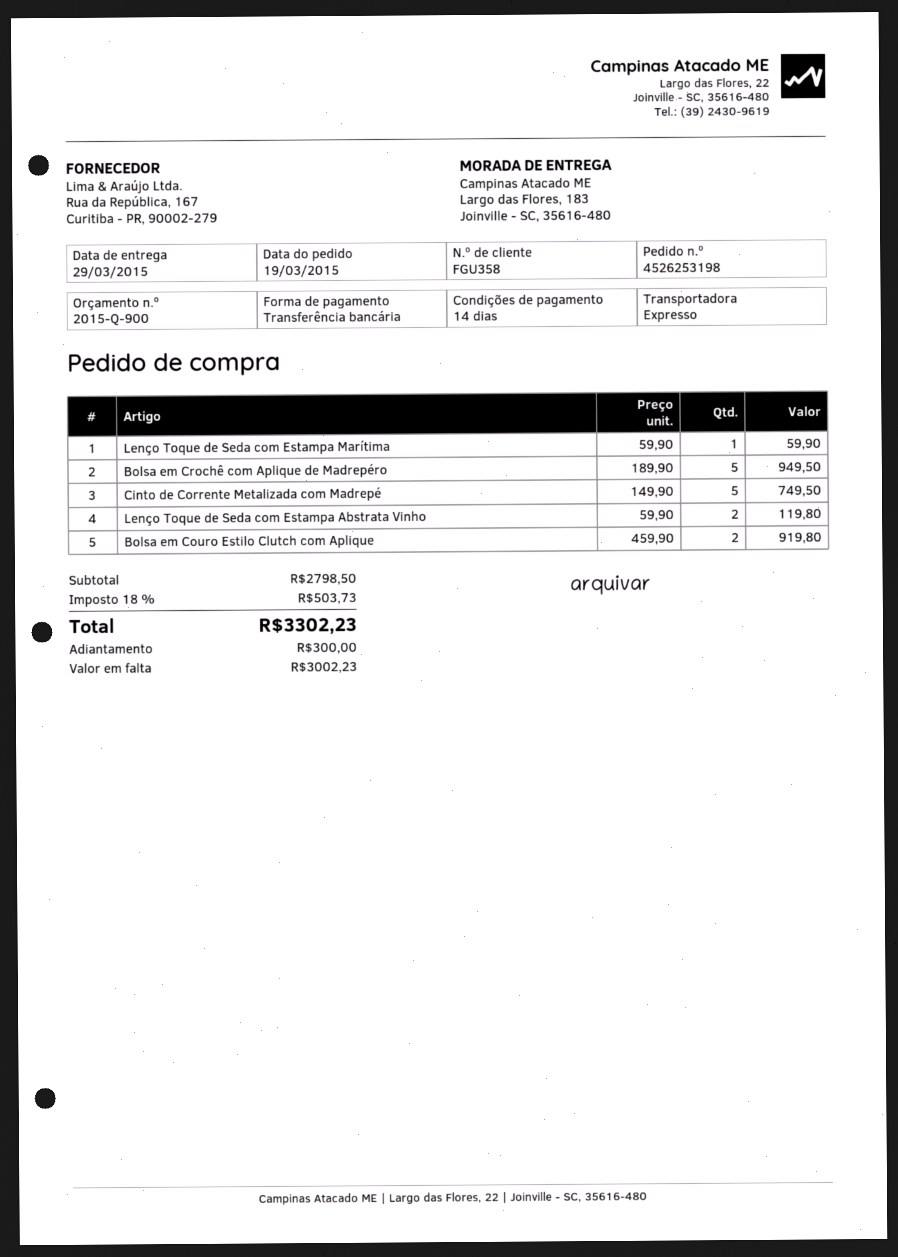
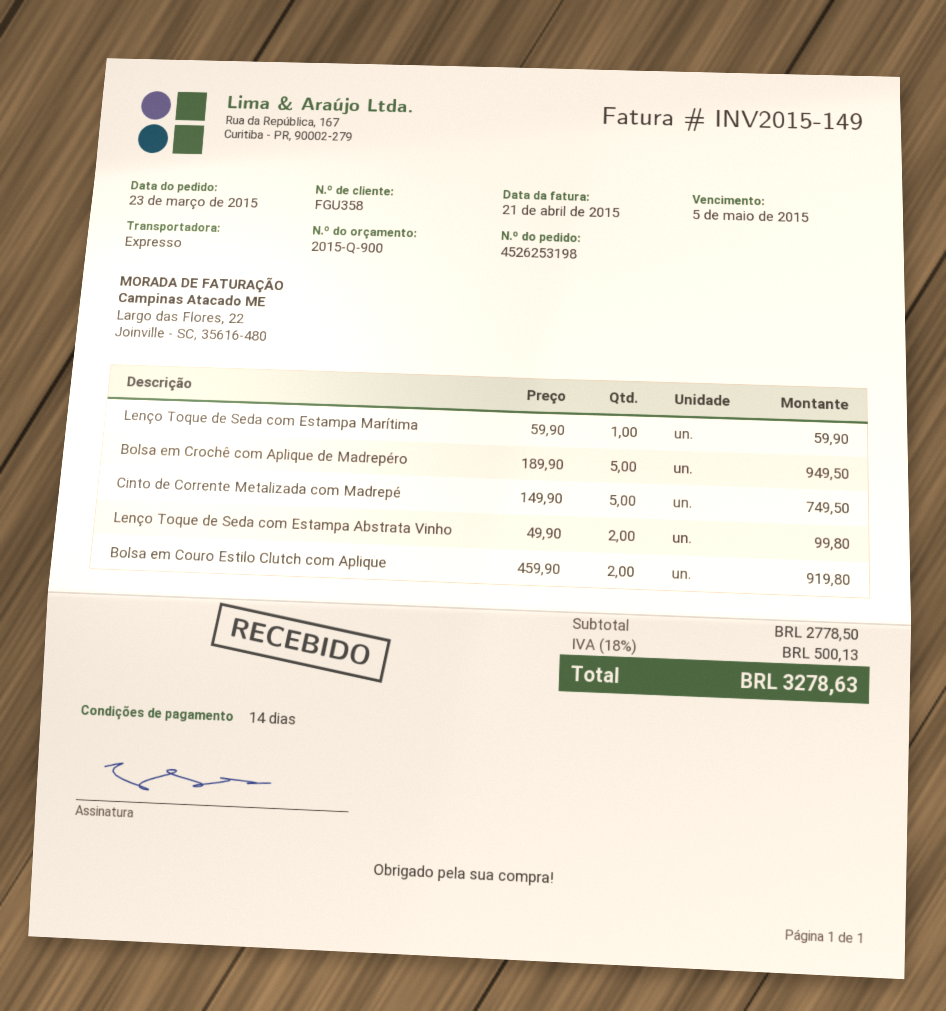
order date: 2015-03-19 -> 2015-03-23
Lenço Toque de Seda com Estampa Abstrata Vinho: 2 x 59.90 = 119.80 -> 2 x 49.90 = 99.80
subtotal: 2798.50 -> 2778.50
tax: 18% = 503.73 -> 18% = 500.13
total: 3302.23 -> 3278.63

